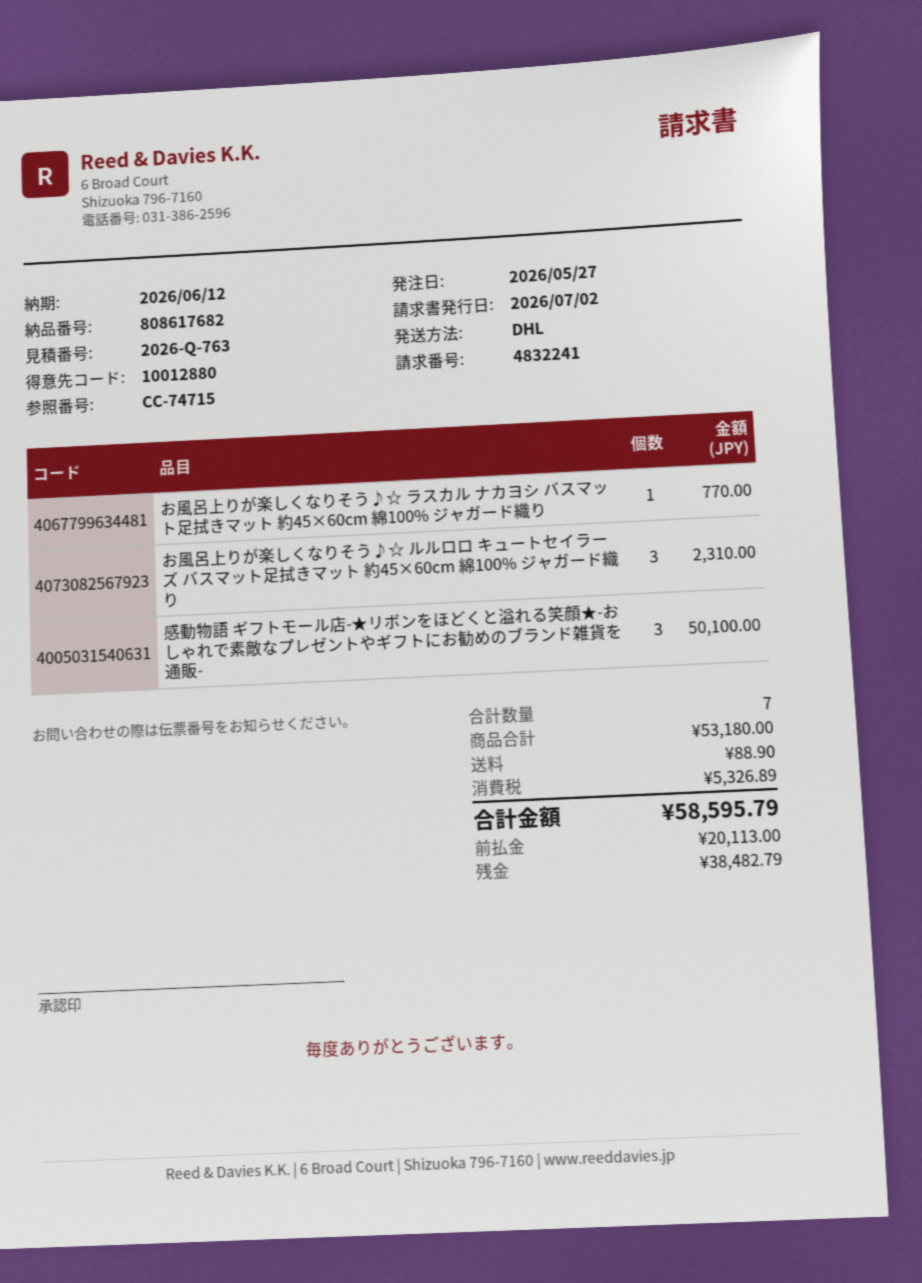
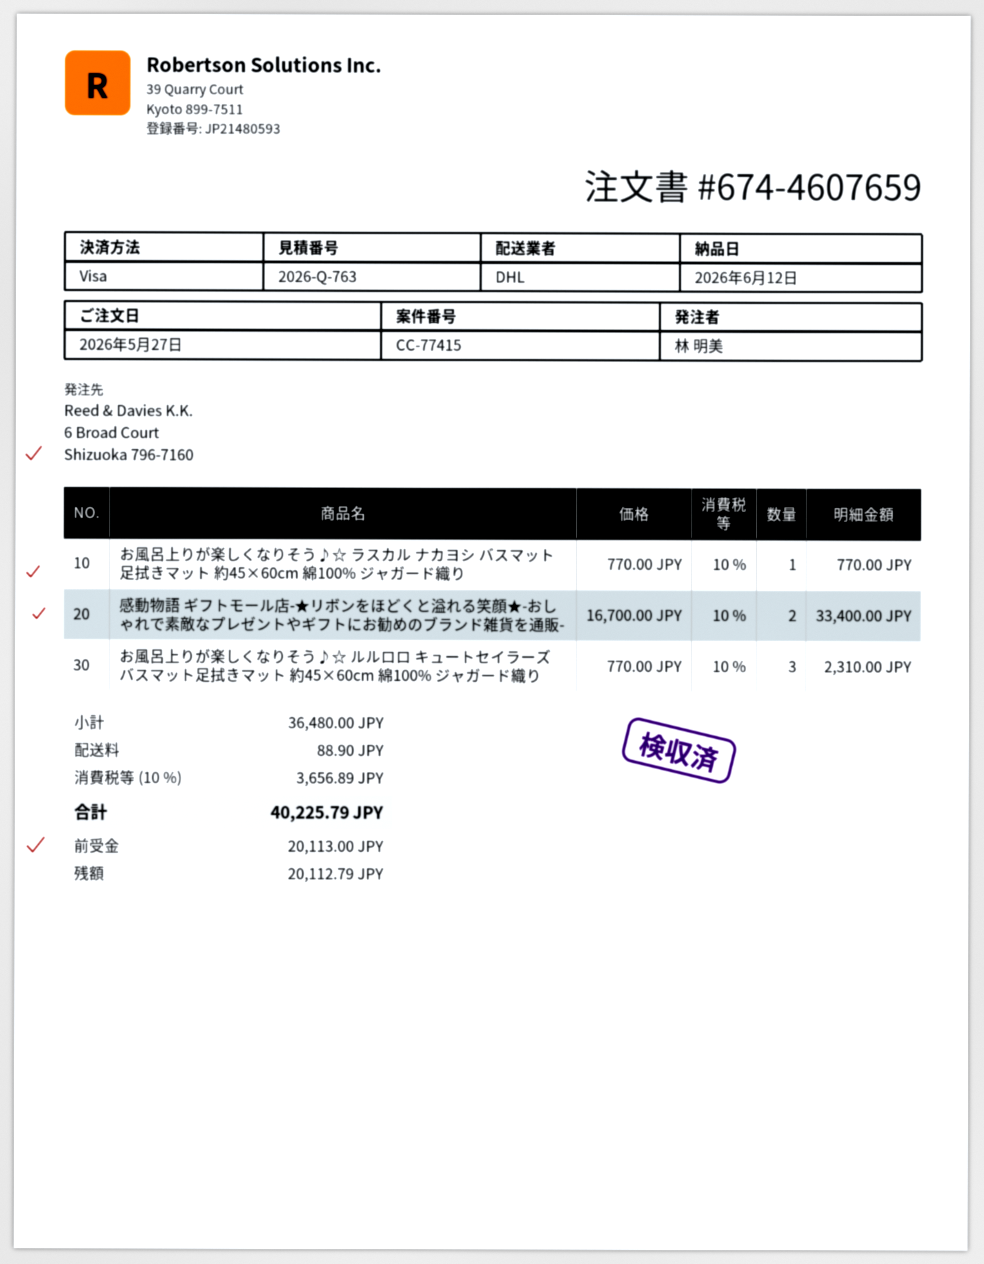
reference: CC-74715 -> CC-77415
感動物語 ギフトモール店-★リボンをほどくと溢れる笑顔★-おしゃれで素敵なプレゼントやギフトにお勧めのブランド雑貨を通販-: 3 for 50100.00 -> 2 for 33400.00
subtotal: 53180.00 -> 36480.00
tax: 5326.89 -> 3656.89
total: 58595.79 -> 40225.79
balance: 38482.79 -> 20112.79

